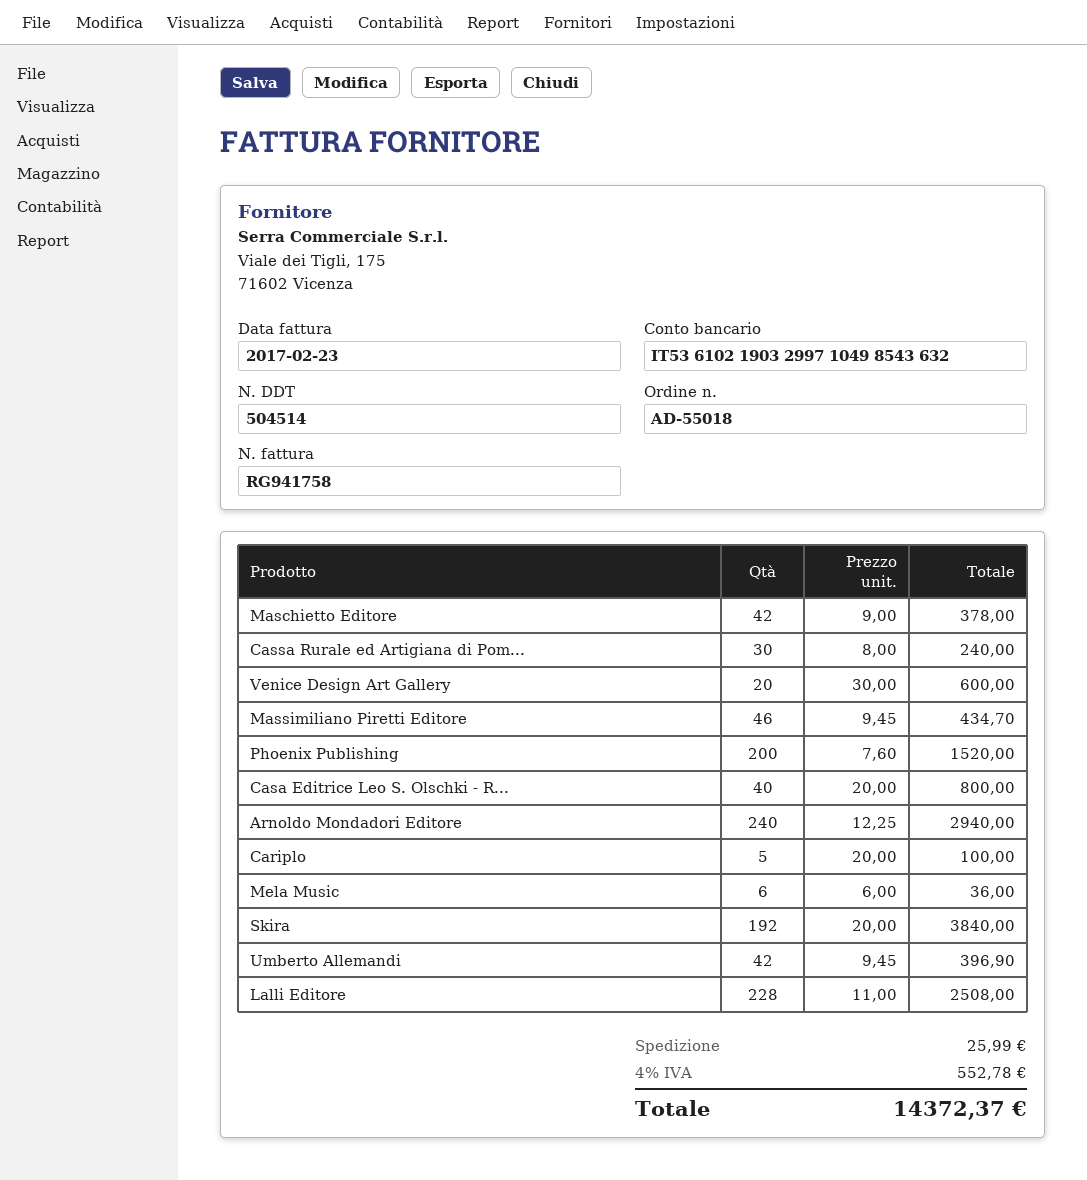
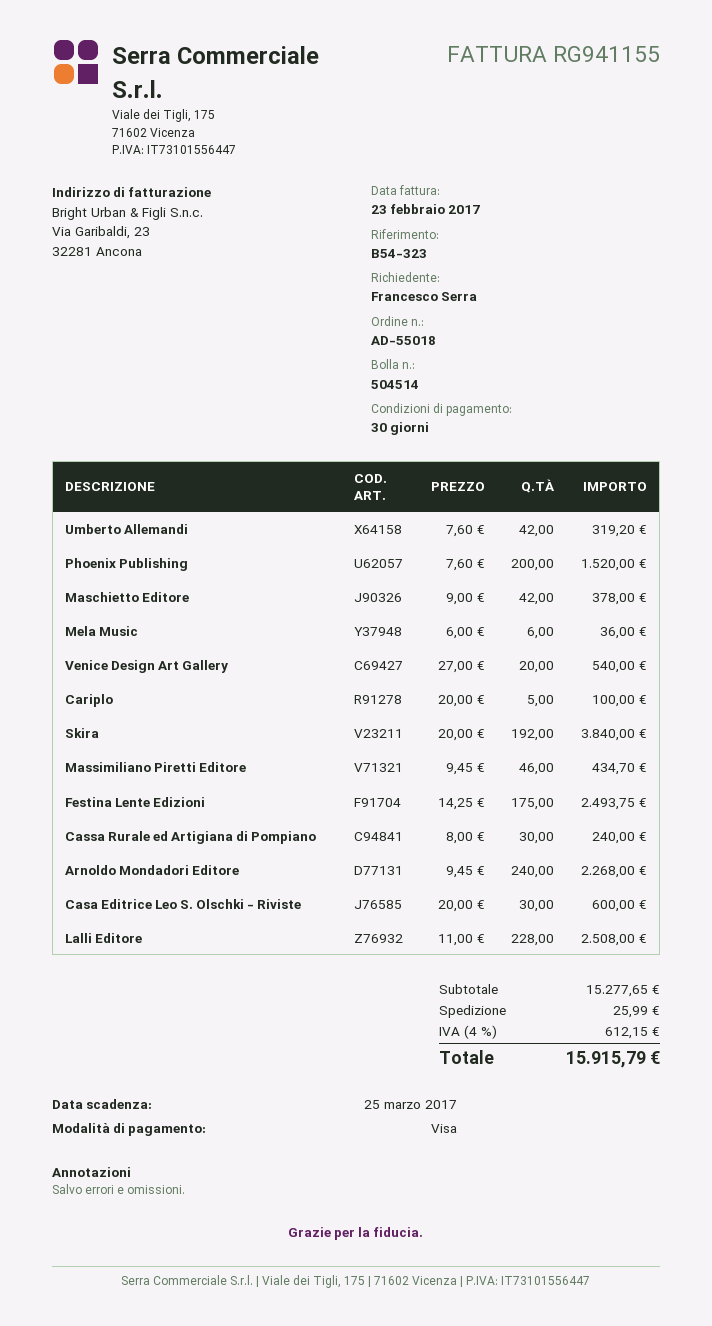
invoice number: RG941758 -> RG941155
Venice Design Art Gallery: 20 x 30.00 = 600.00 -> 20 x 27.00 = 540.00
Casa Editrice Leo S. Olschki - R...: 40 x 20.00 = 800.00 -> 30 x 20.00 = 600.00
Arnoldo Mondadori Editore: 240 x 12.25 = 2940.00 -> 240 x 9.45 = 2268.00
Umberto Allemandi: 42 x 9.45 = 396.90 -> 42 x 7.60 = 319.20
Festina Lente Edizioni: none -> 175 x 14.25 = 2493.75
tax: 4% = 552.78 -> 4% = 612.15
total: 14372.37 -> 15915.79

